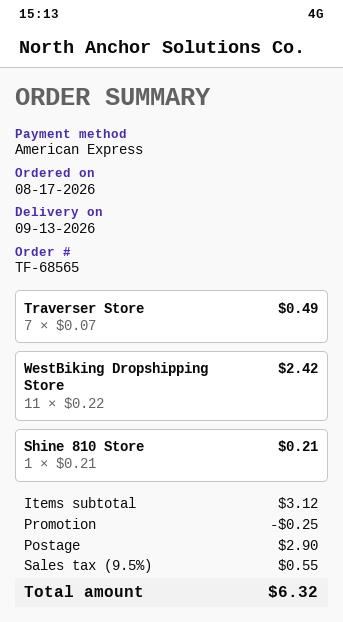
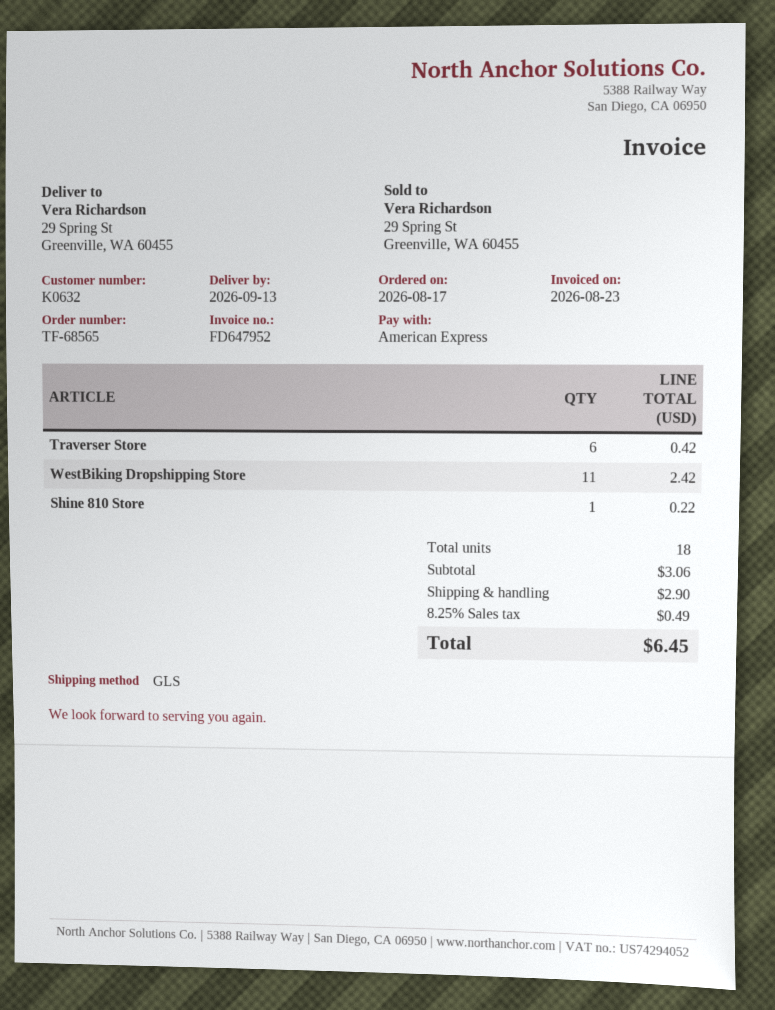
Traverser Store: 7 for 0.49 -> 6 for 0.42
Shine 810 Store: 1 for 0.21 -> 1 for 0.22
subtotal: 3.12 -> 3.06
discount: 0.25 -> none
tax: 9.5% = 0.55 -> 8.25% = 0.49
total: 6.32 -> 6.45

